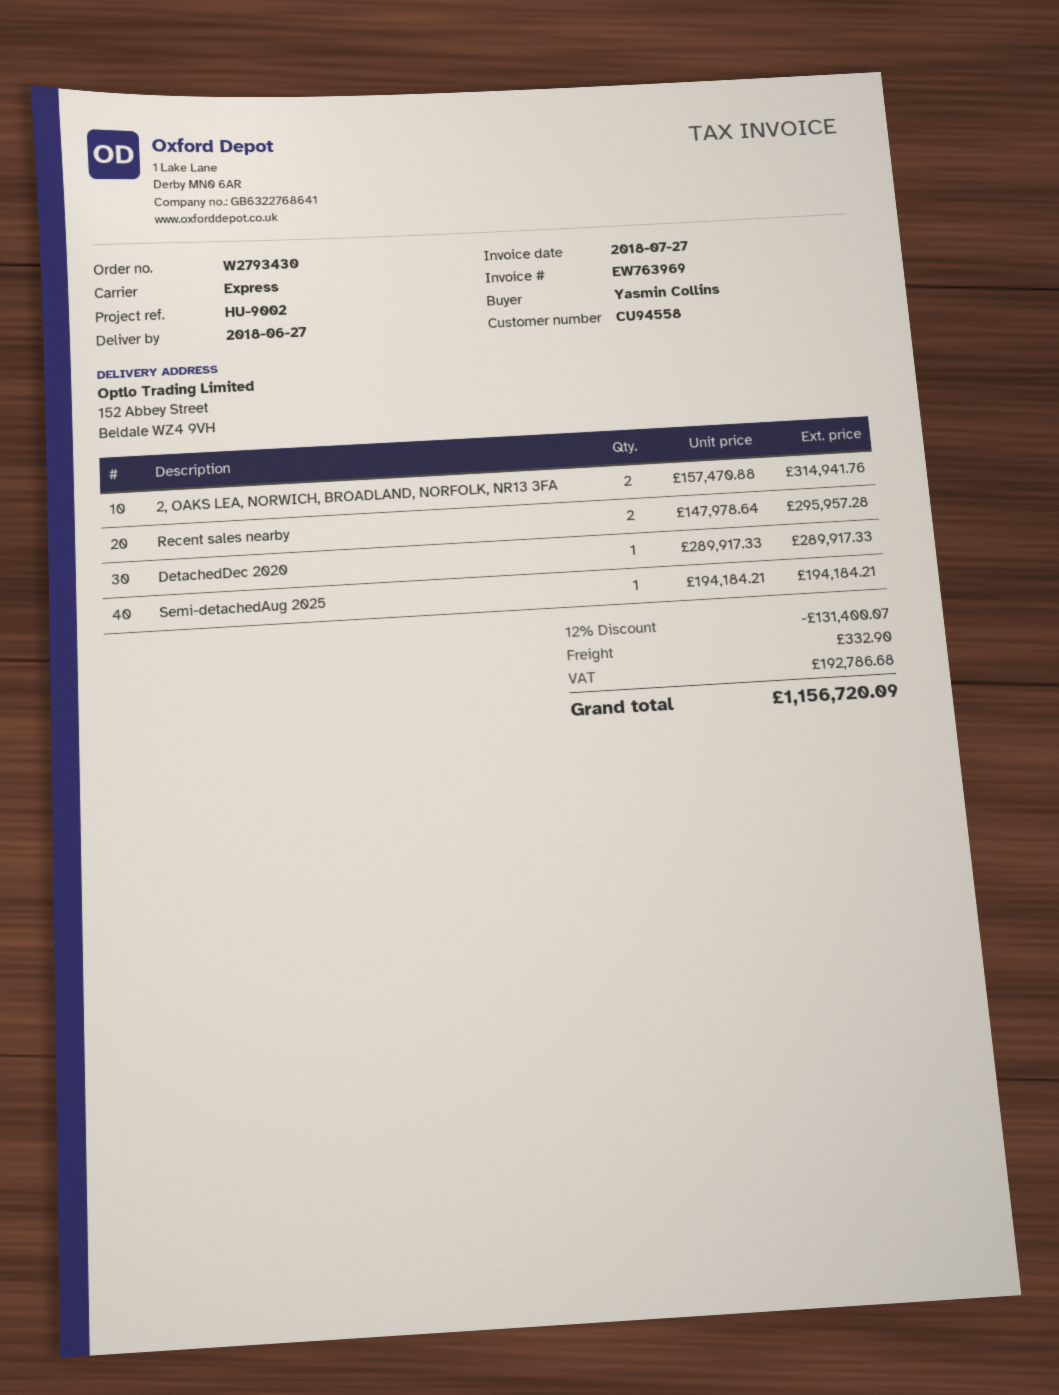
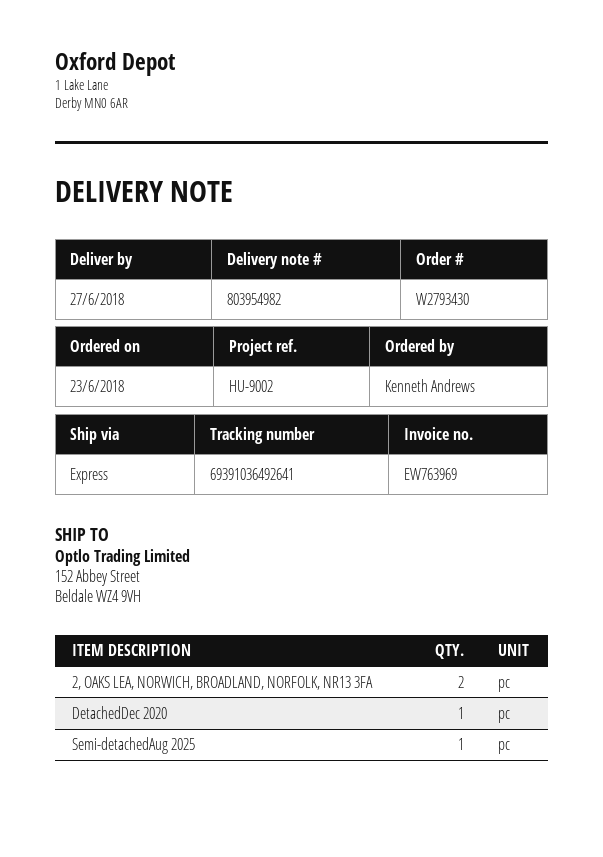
ordered by: Yasmin Collins -> Kenneth Andrews
Recent sales nearby: 2 -> none

